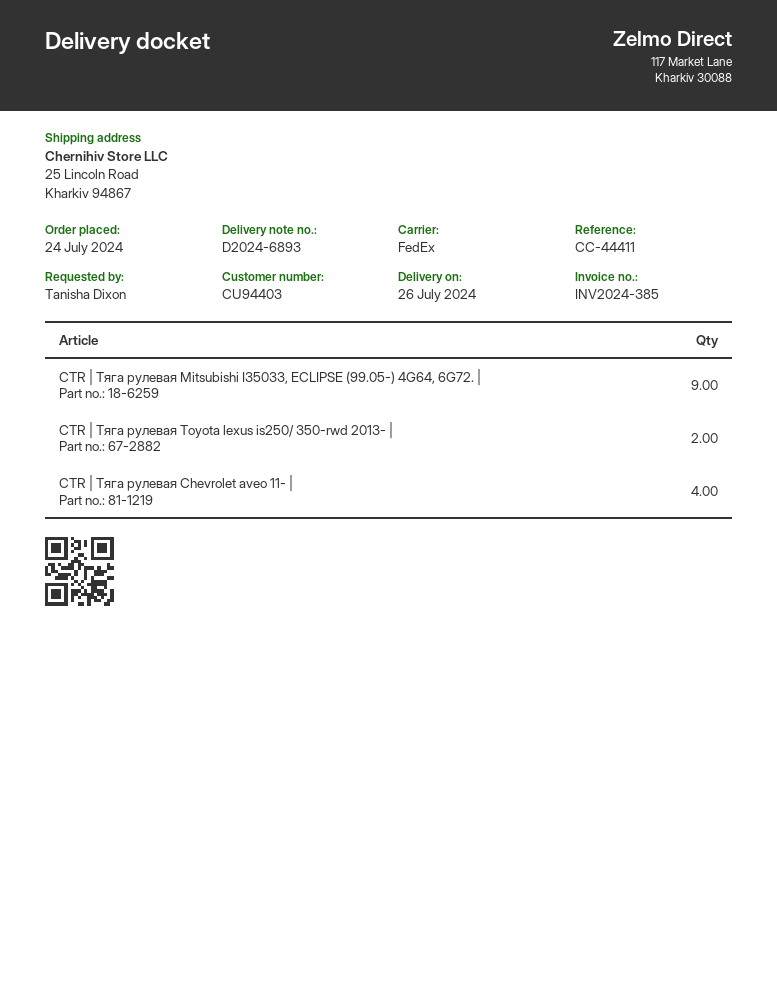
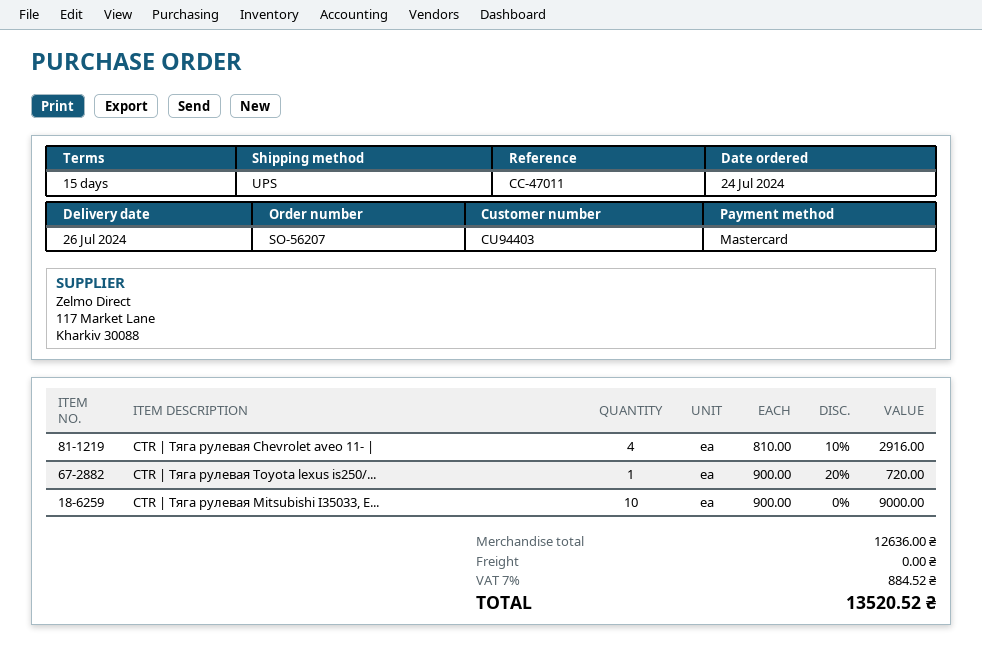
reference: CC-44411 -> CC-47011
shipping method: FedEx -> UPS
CTR | Тяга рулевая Mitsubishi I35033, ECLIPSE (99.05-) 4G64, 6G72. |: 9 -> 10
CTR | Тяга рулевая Toyota lexus is250/ 350-rwd 2013- |: 2 -> 1

